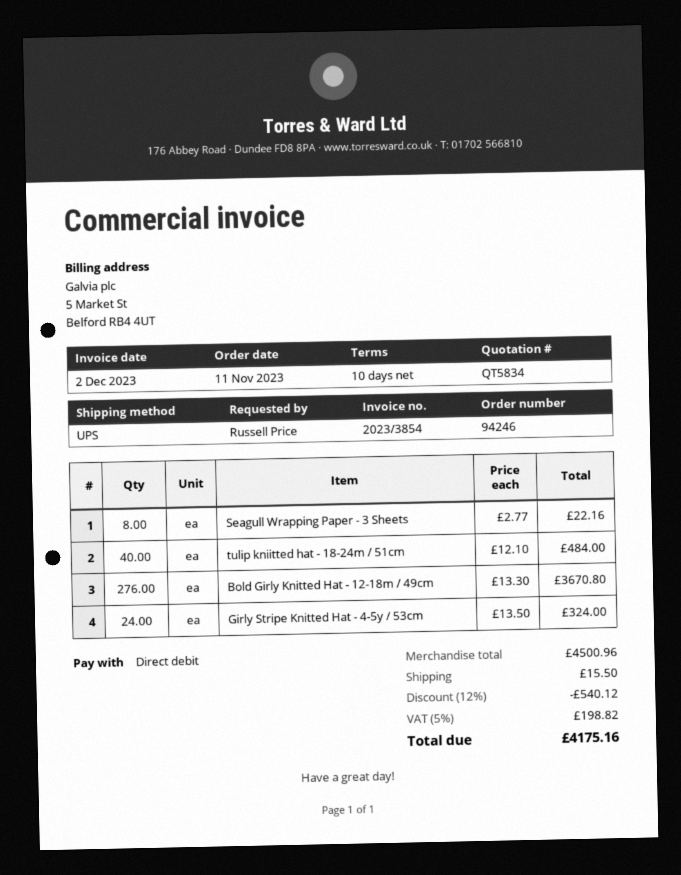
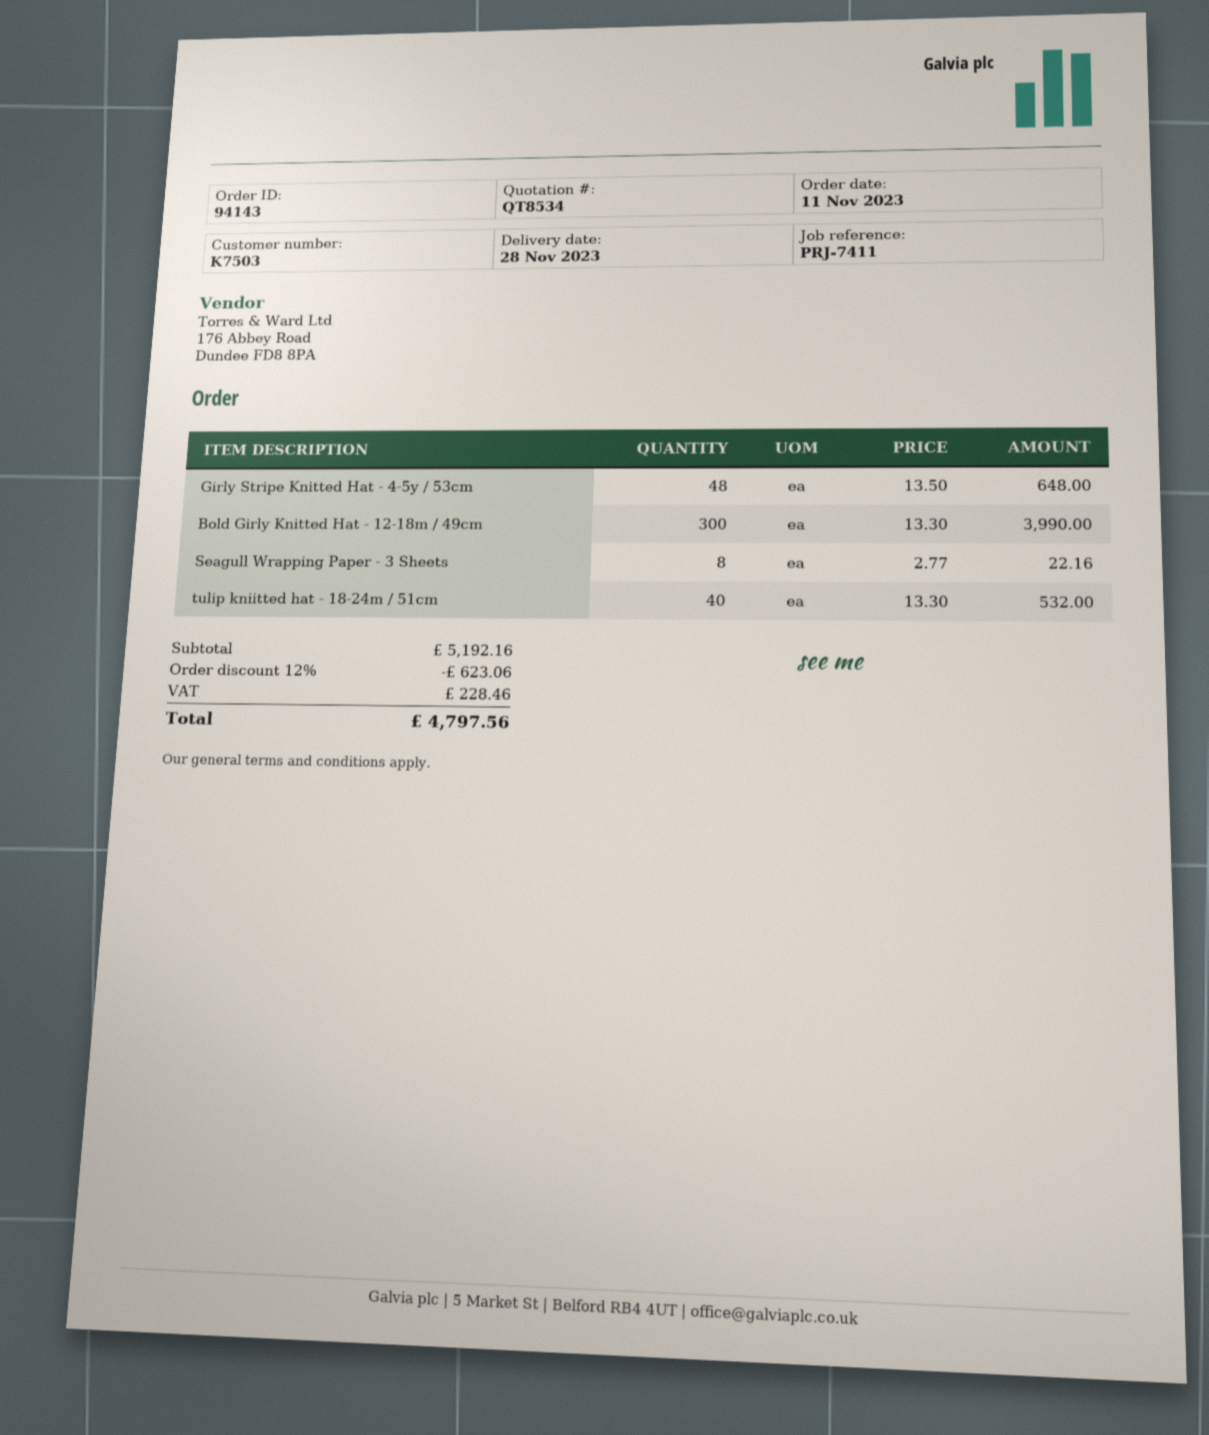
quote number: QT5834 -> QT8534
order number: 94246 -> 94143
tulip kniitted hat - 18-24m / 51cm: 40 x 12.10 = 484.00 -> 40 x 13.30 = 532.00
Bold Girly Knitted Hat - 12-18m / 49cm: 276 x 13.30 = 3670.80 -> 300 x 13.30 = 3990.00
Girly Stripe Knitted Hat - 4-5y / 53cm: 24 x 13.50 = 324.00 -> 48 x 13.50 = 648.00
subtotal: 4500.96 -> 5192.16
discount: 12% = 540.12 -> 12% = 623.06
shipping: 15.50 -> none
tax: 198.82 -> 228.46
total: 4175.16 -> 4797.56

